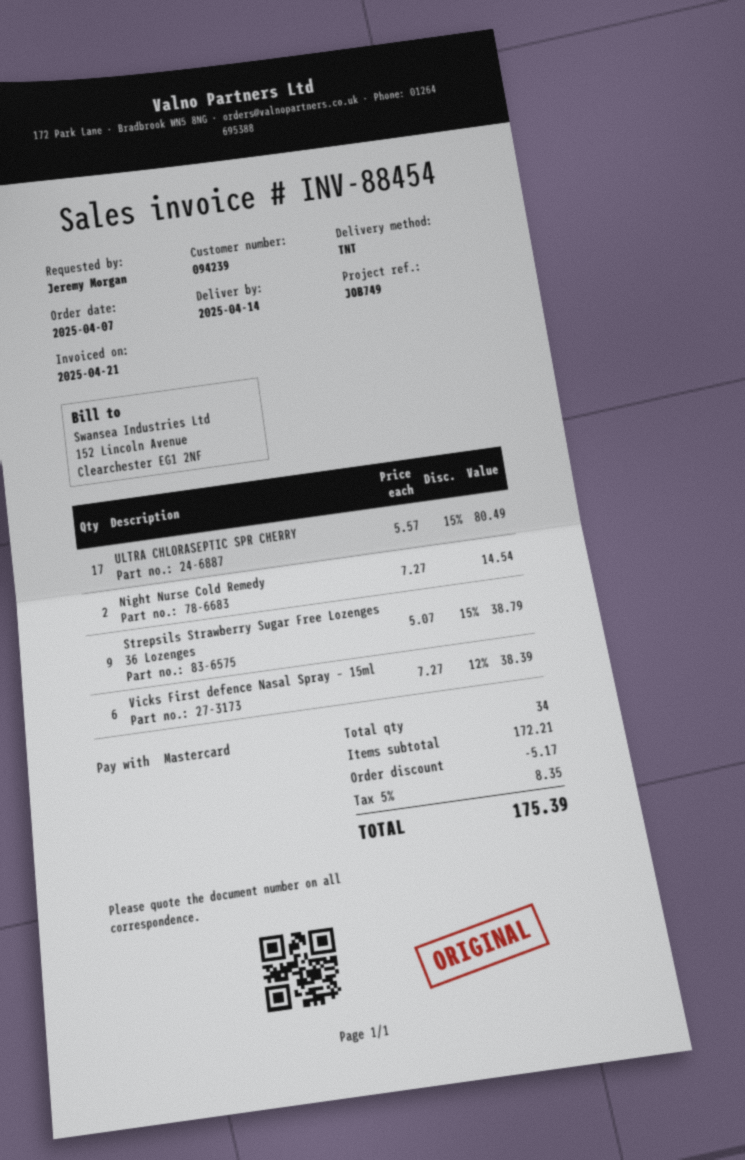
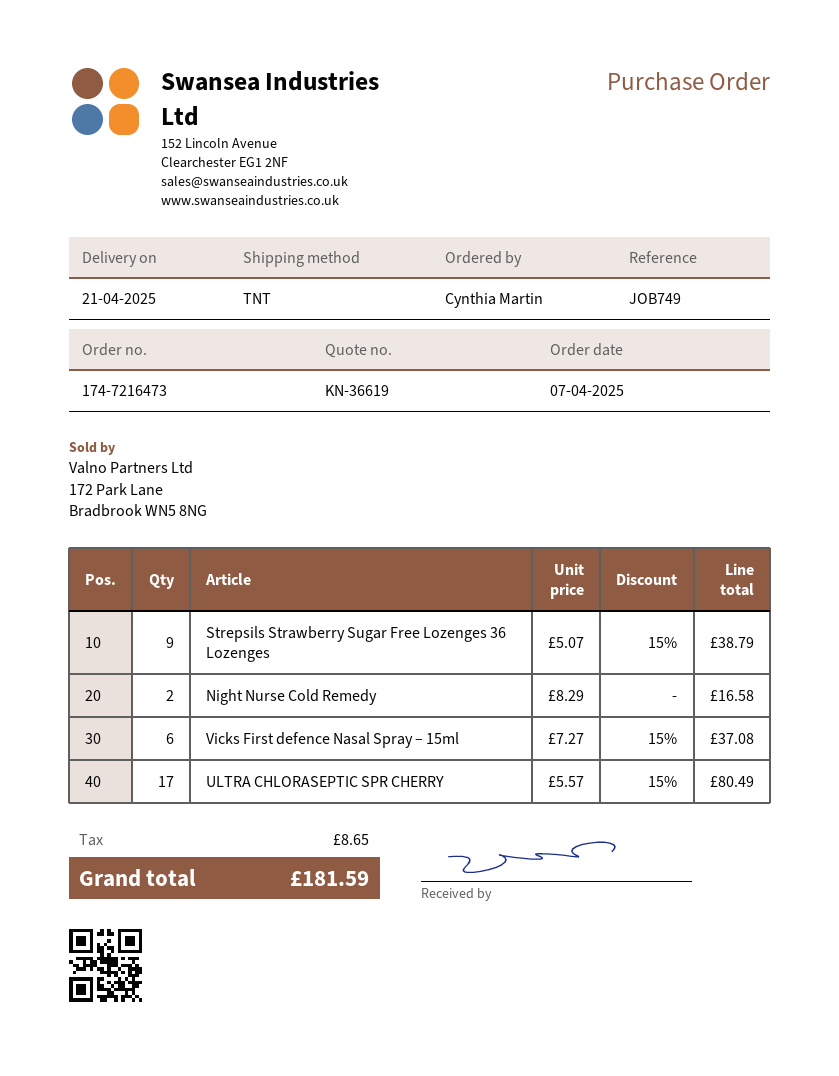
delivery date: 2025-04-14 -> 2025-04-21
ordered by: Jeremy Morgan -> Cynthia Martin
Night Nurse Cold Remedy: 2 x 7.27 = 14.54 -> 2 x 8.29 = 16.58
Vicks First defence Nasal Spray – 15ml: 6 x 7.27 - 12% = 38.39 -> 6 x 7.27 - 15% = 37.08
discount: 5.17 -> none
tax: 8.35 -> 8.65
total: 175.39 -> 181.59

